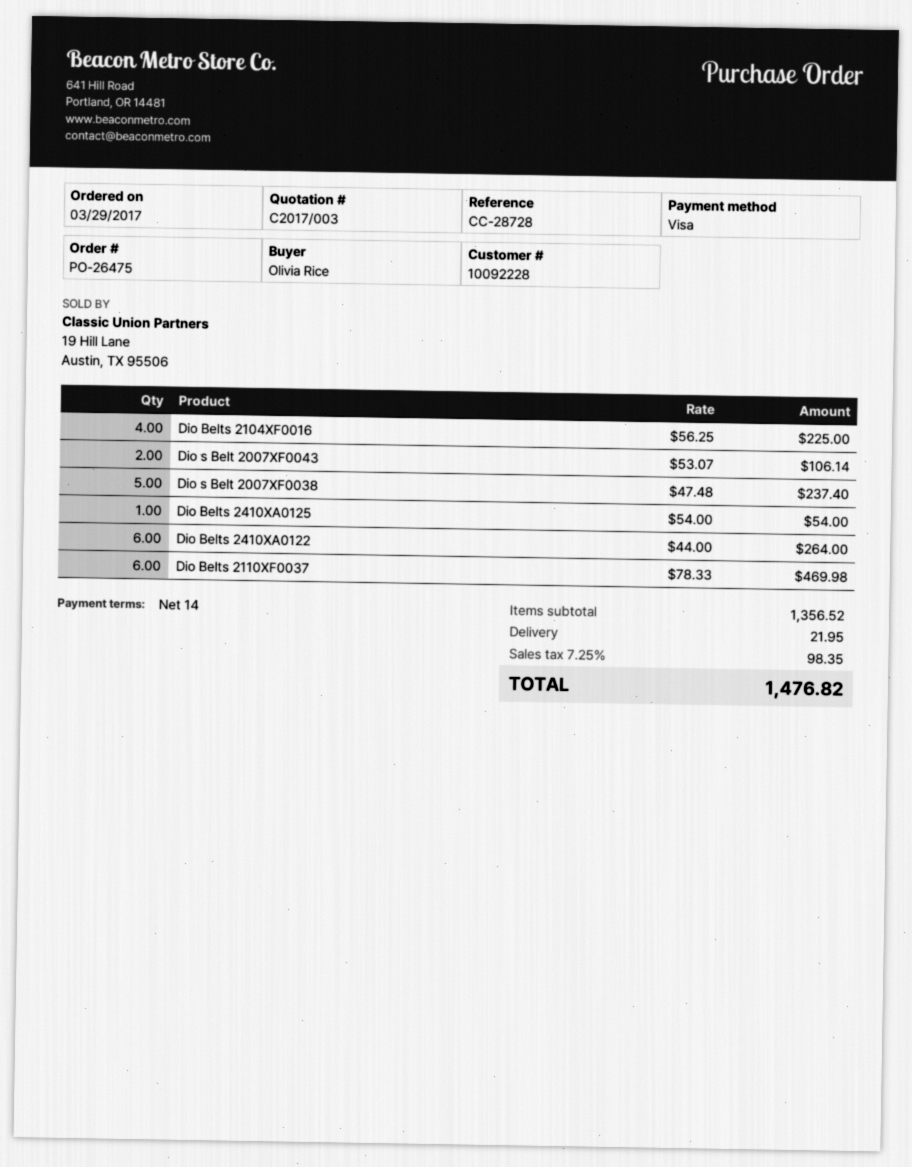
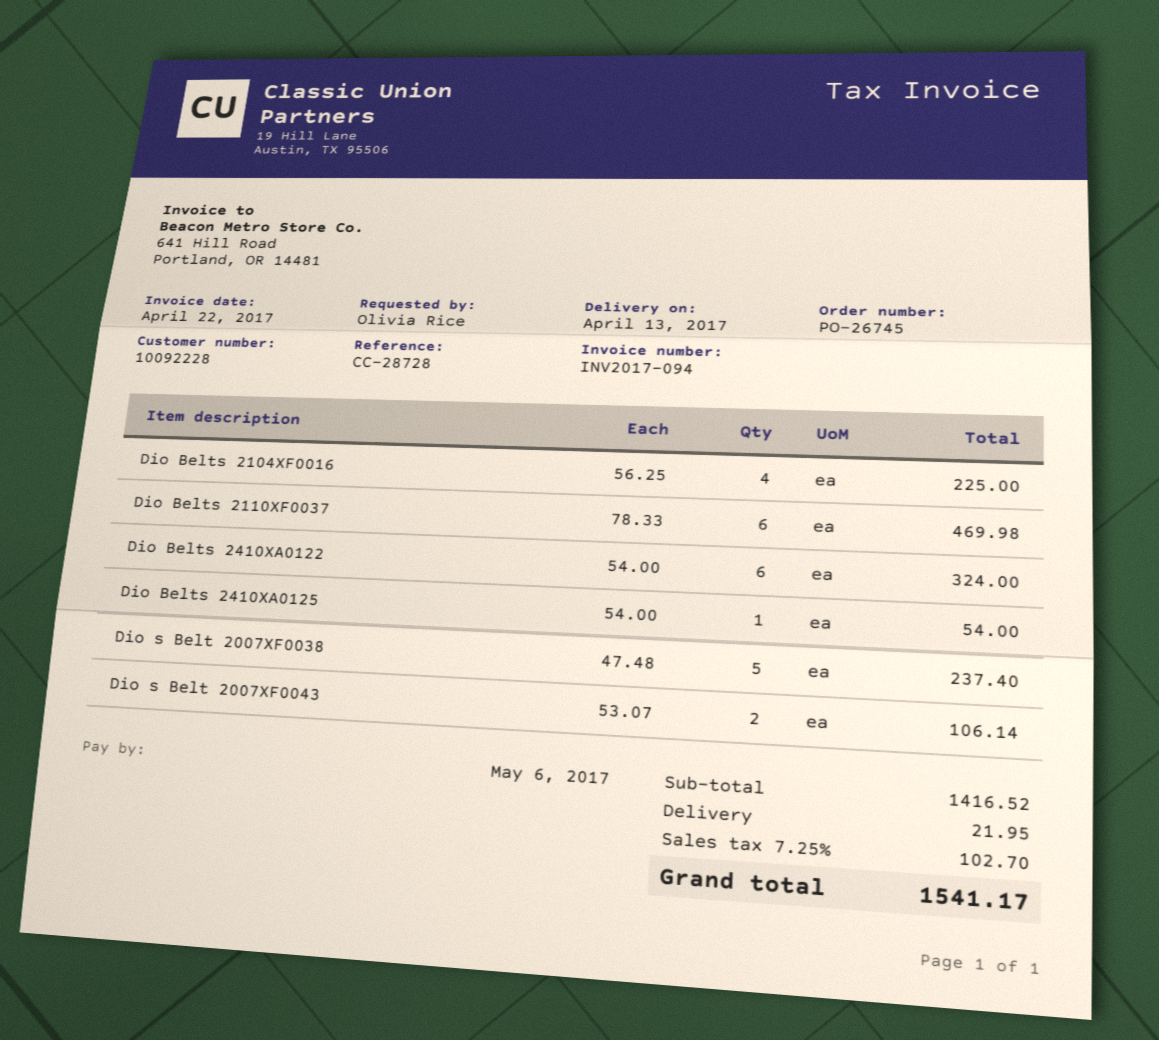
order number: PO-26475 -> PO-26745
Dio Belts 2410XA0122: 6 x 44.00 = 264.00 -> 6 x 54.00 = 324.00
subtotal: 1356.52 -> 1416.52
tax: 7.25% = 98.35 -> 7.25% = 102.70
total: 1476.82 -> 1541.17

